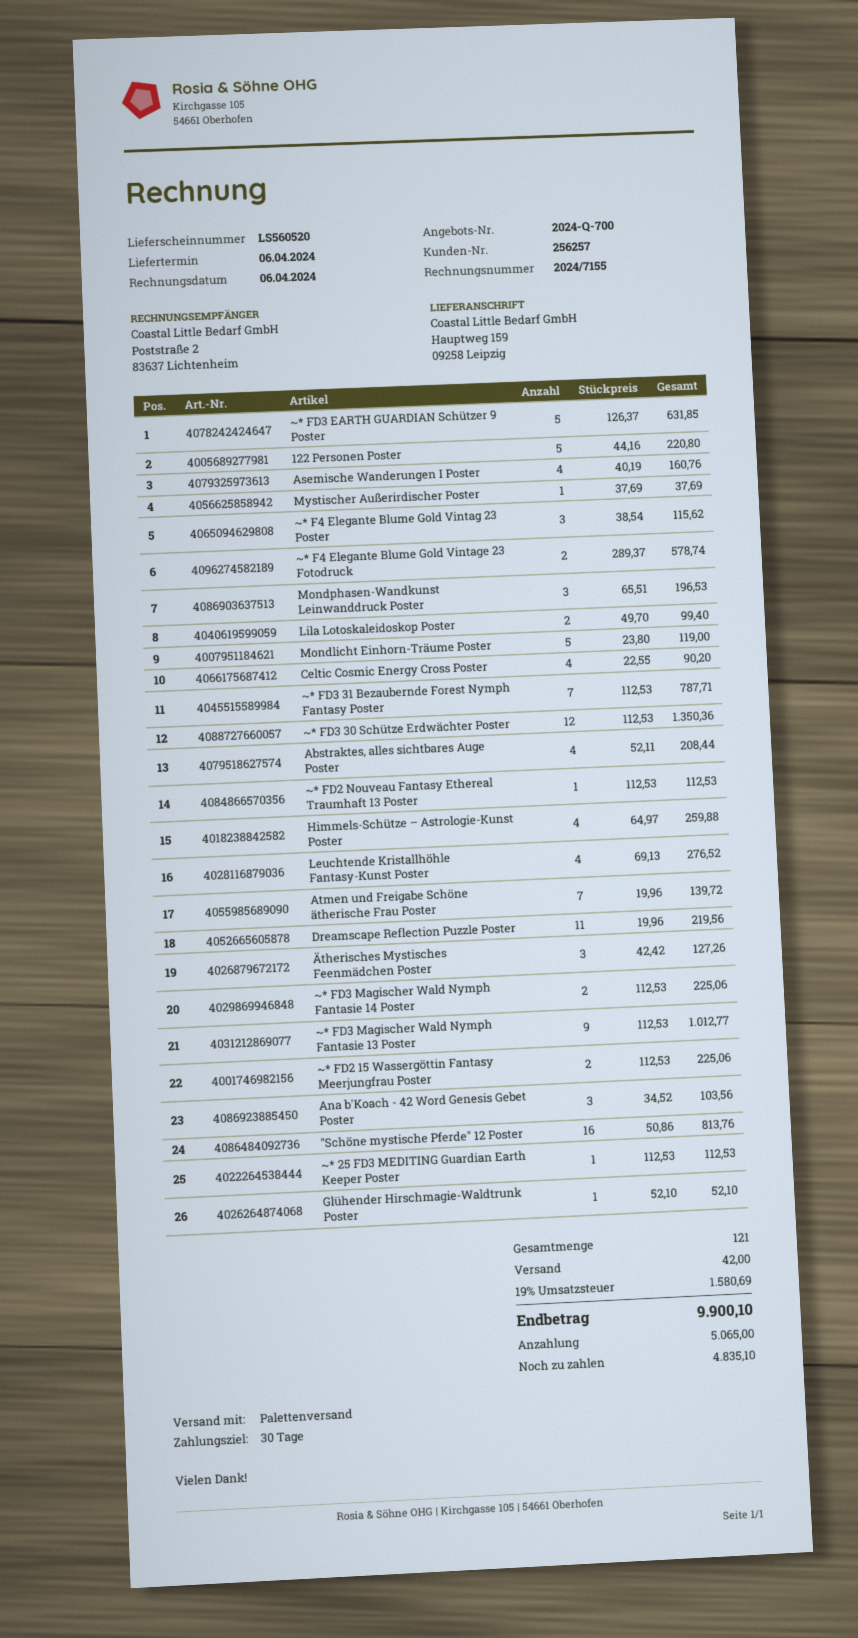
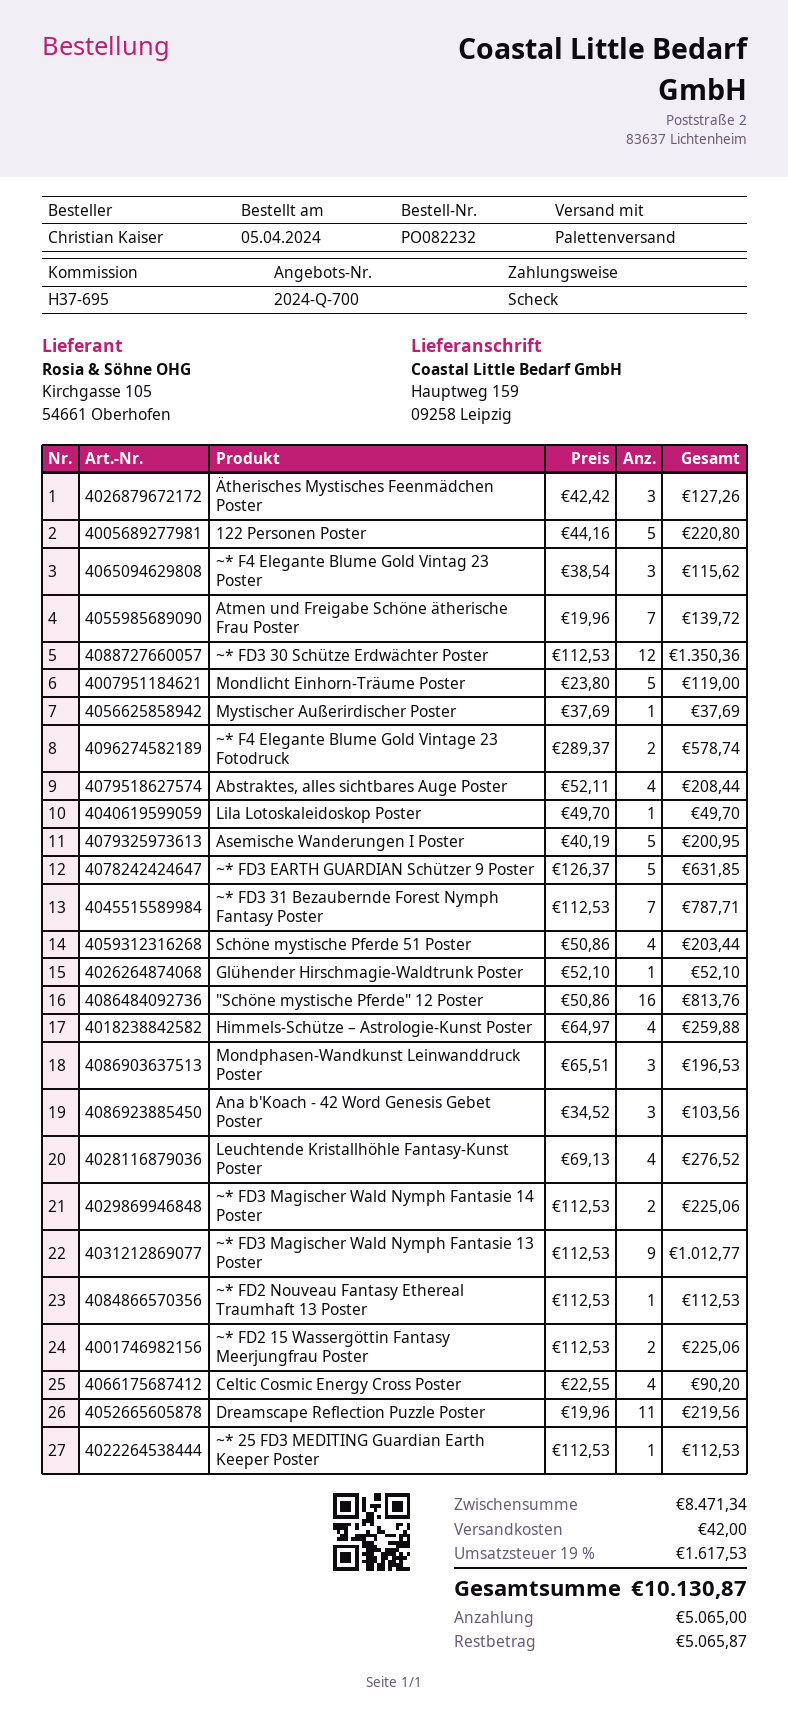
Asemische Wanderungen I Poster: 4 x 40.19 = 160.76 -> 5 x 40.19 = 200.95
Lila Lotoskaleidoskop Poster: 2 x 49.70 = 99.40 -> 1 x 49.70 = 49.70
Schöne mystische Pferde 51 Poster: none -> 4 x 50.86 = 203.44
tax: 19% = 1580.69 -> 19% = 1617.53
total: 9900.10 -> 10130.87
balance: 4835.10 -> 5065.87

